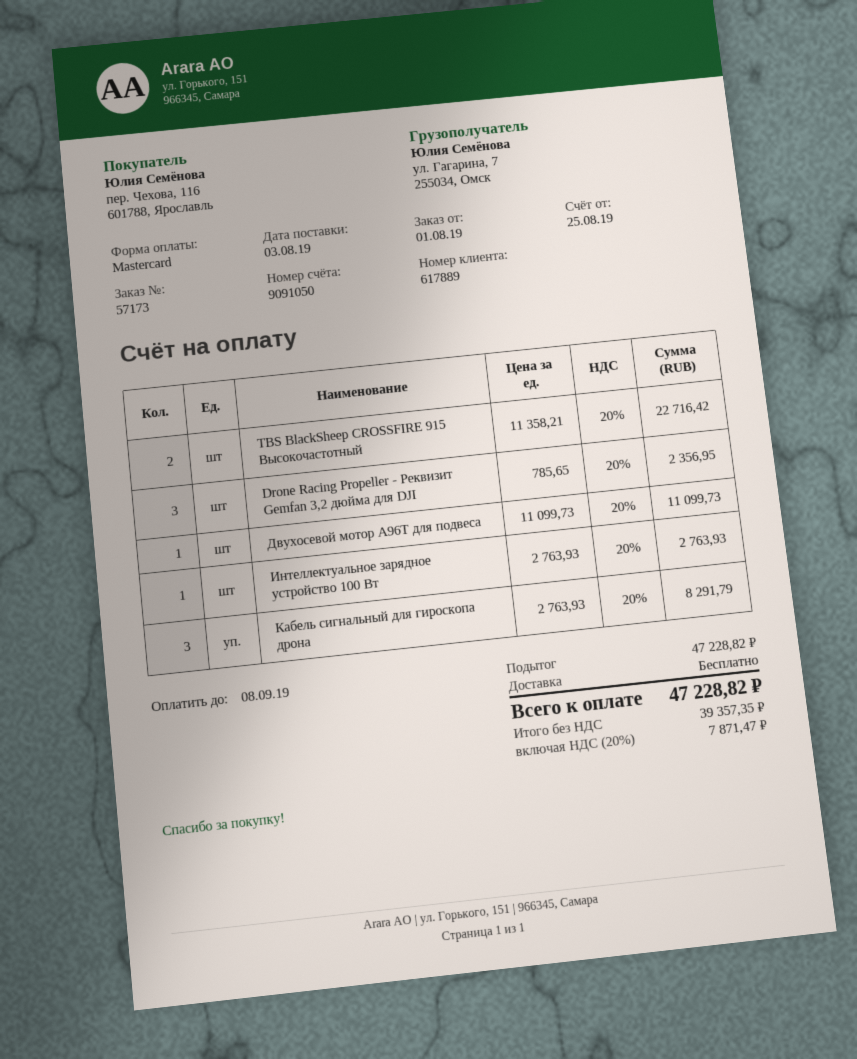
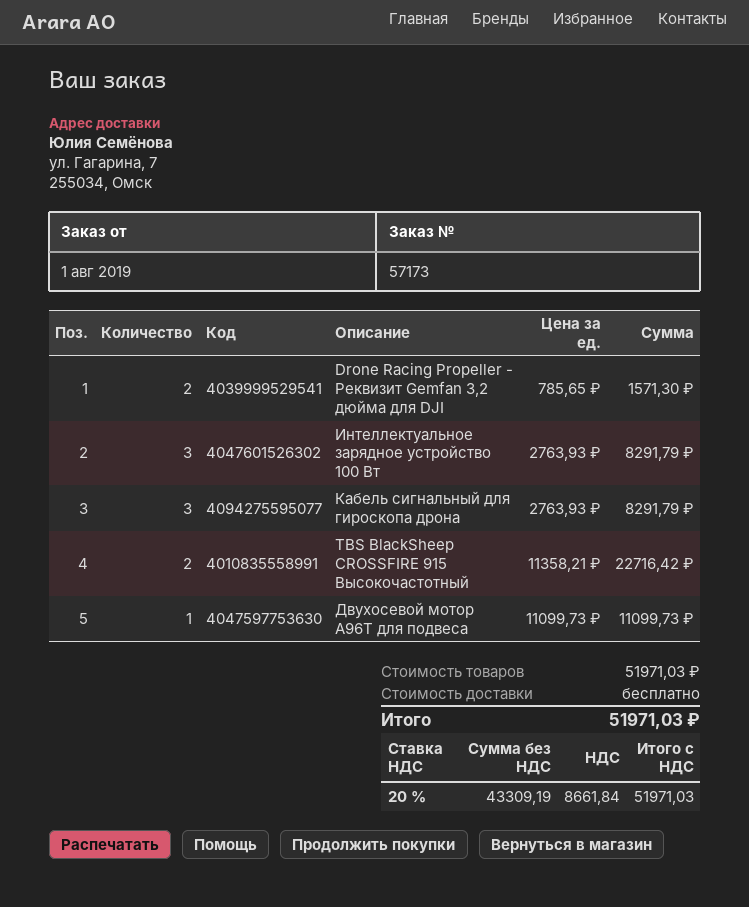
Drone Racing Propeller - Реквизит Gemfan 3,2 дюйма для DJI: 3 x 785.65 = 2356.95 -> 2 x 785.65 = 1571.30
Интеллектуальное зарядное устройство 100 Вт: 1 x 2763.93 = 2763.93 -> 3 x 2763.93 = 8291.79
subtotal: 47228.82 -> 51971.03
net: 39357.35 -> 43309.19
tax: 20% = 7871.47 -> 20% = 8661.84
total: 47228.82 -> 51971.03

